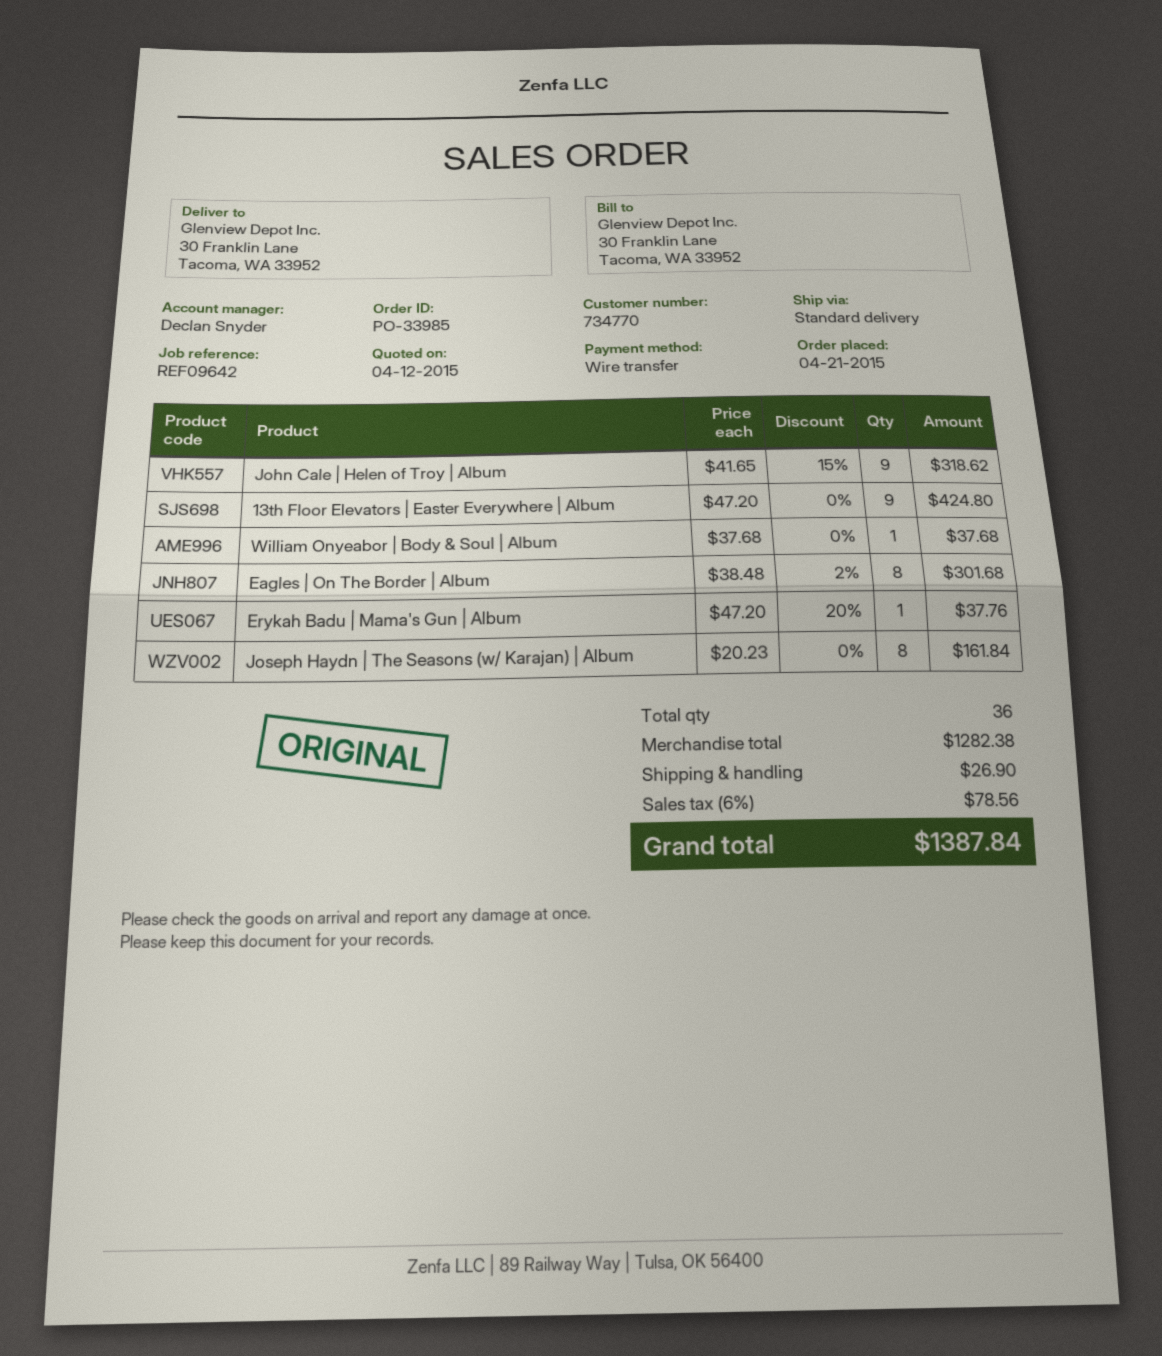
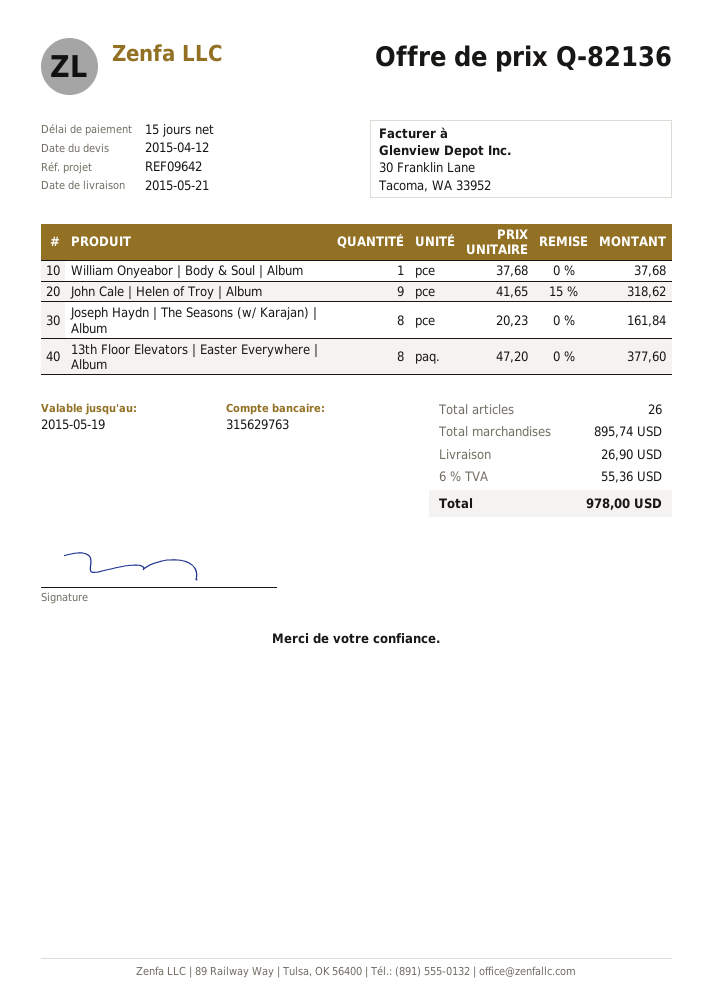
13th Floor Elevators | Easter Everywhere | Album: 9 x 47.20 = 424.80 -> 8 x 47.20 = 377.60
Eagles | On The Border | Album: 8 x 38.48 - 2% = 301.68 -> none
Erykah Badu | Mama's Gun | Album: 1 x 47.20 - 20% = 37.76 -> none
total quantity: 36 -> 26
subtotal: 1282.38 -> 895.74
tax: 6% = 78.56 -> 6% = 55.36
total: 1387.84 -> 978.00

